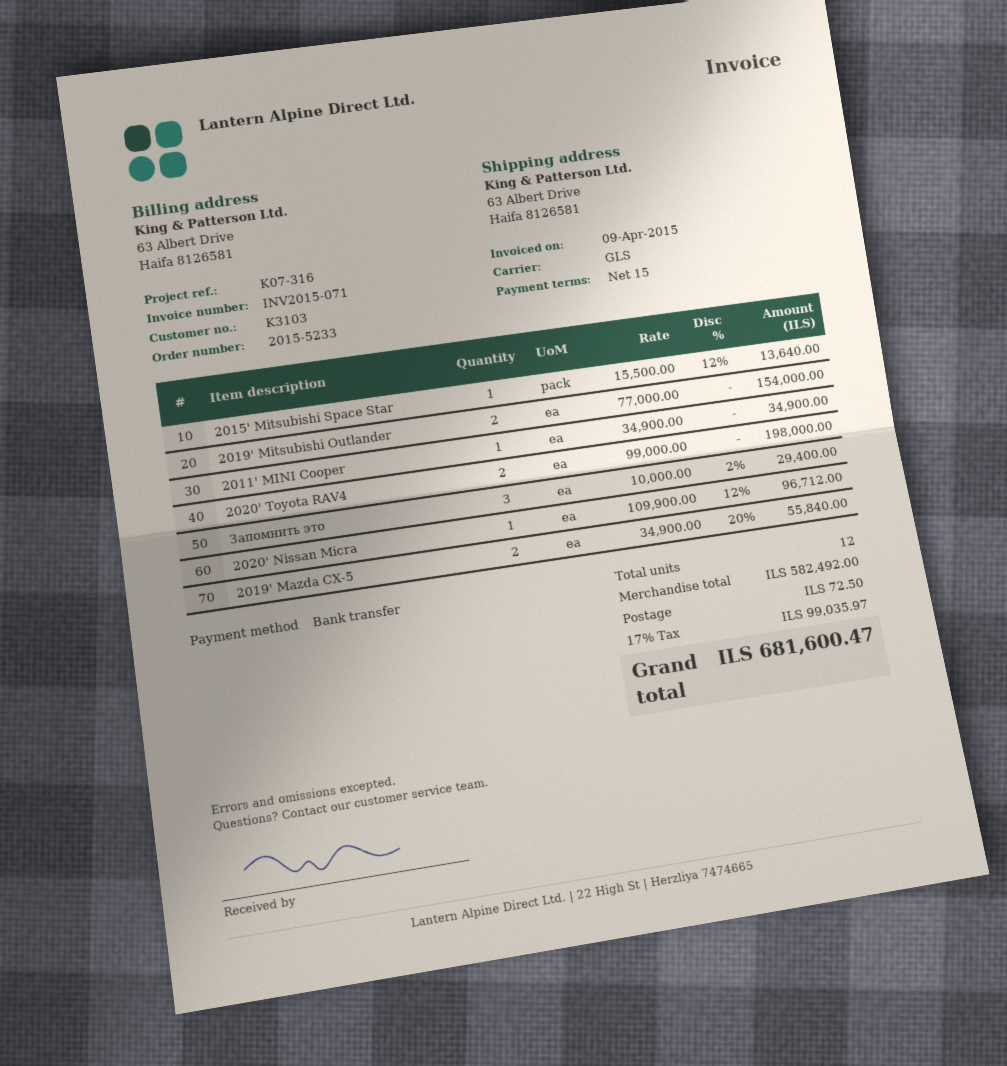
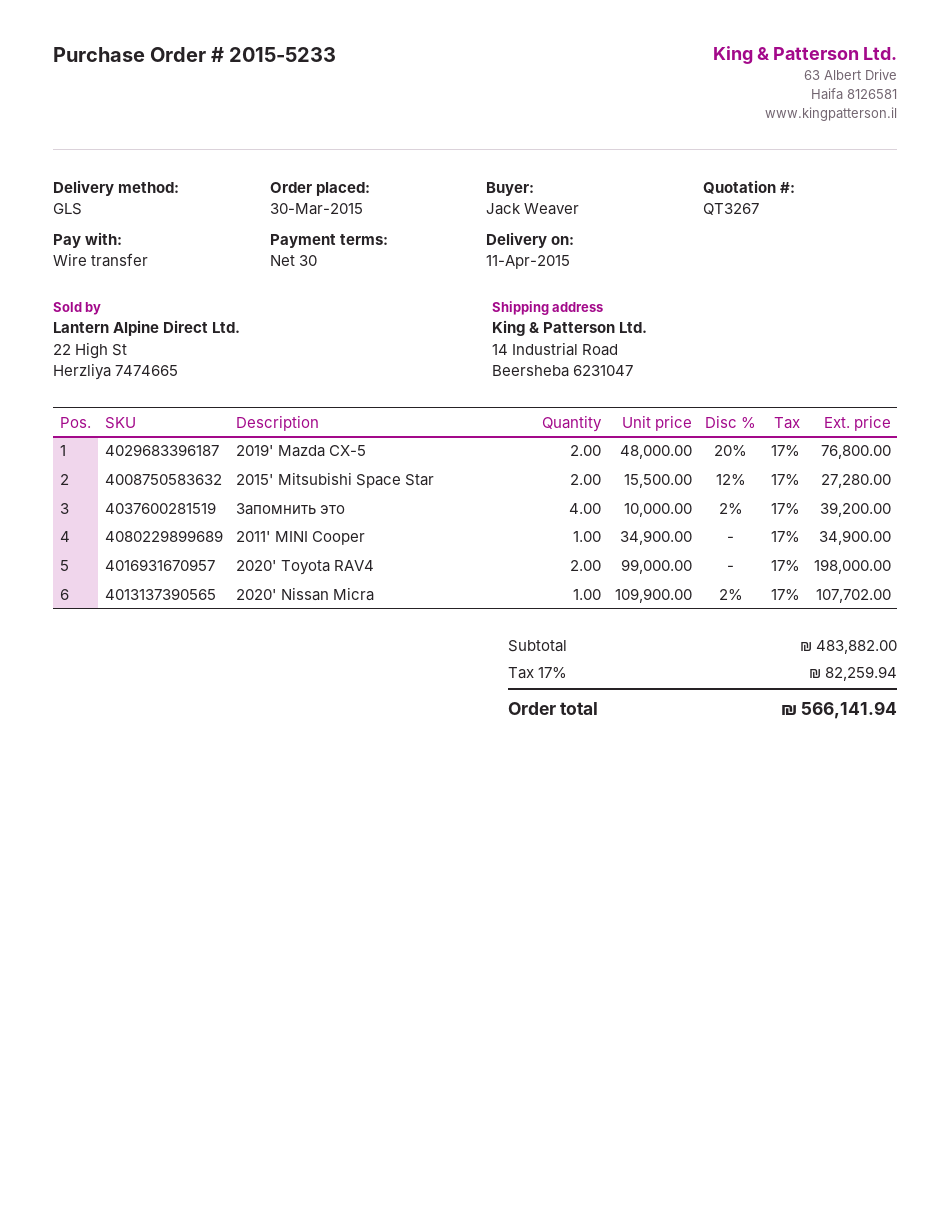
payment terms: 15 days -> 30 days
ship to: 63 Albert Drive, Haifa 8126581 -> 14 Industrial Road, Beersheba 6231047
2015' Mitsubishi Space Star: 1 x 15500.00 - 12% = 13640.00 -> 2 x 15500.00 - 12% = 27280.00
2019' Mitsubishi Outlander: 2 x 77000.00 = 154000.00 -> none
Запомнить это: 3 x 10000.00 - 2% = 29400.00 -> 4 x 10000.00 - 2% = 39200.00
2020' Nissan Micra: 1 x 109900.00 - 12% = 96712.00 -> 1 x 109900.00 - 2% = 107702.00
2019' Mazda CX-5: 2 x 34900.00 - 20% = 55840.00 -> 2 x 48000.00 - 20% = 76800.00
subtotal: 582492.00 -> 483882.00
shipping: 72.50 -> none
tax: 17% = 99035.97 -> 17% = 82259.94
total: 681600.47 -> 566141.94

